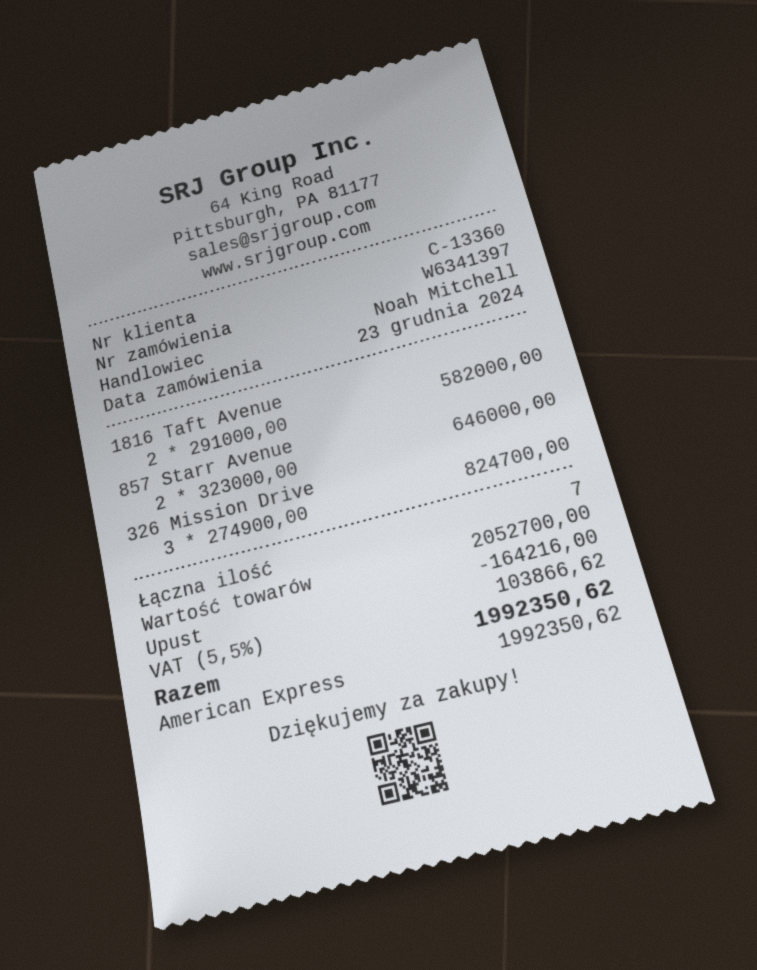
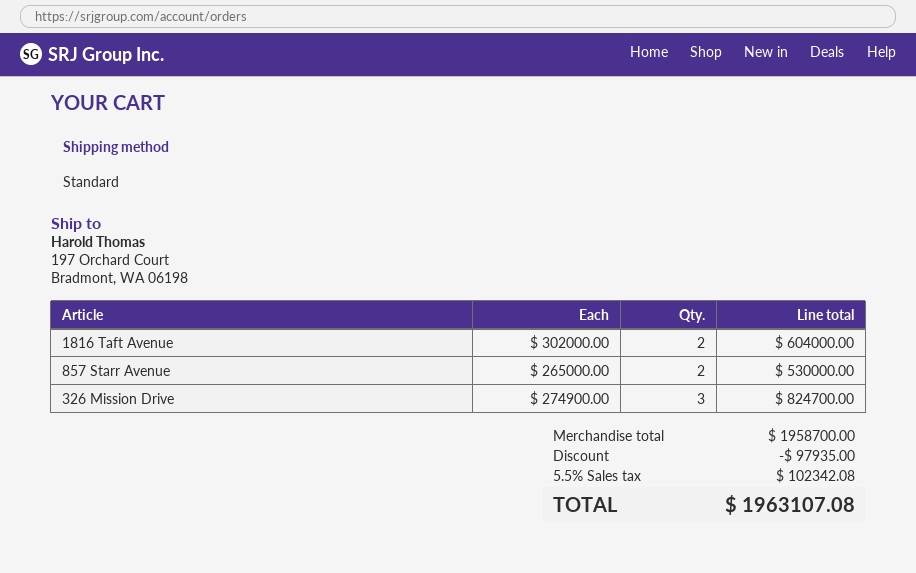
1816 Taft Avenue: 2 x 291000.00 = 582000.00 -> 2 x 302000.00 = 604000.00
857 Starr Avenue: 2 x 323000.00 = 646000.00 -> 2 x 265000.00 = 530000.00
subtotal: 2052700.00 -> 1958700.00
discount: 164216.00 -> 97935.00
tax: 5.5% = 103866.62 -> 5.5% = 102342.08
total: 1992350.62 -> 1963107.08

